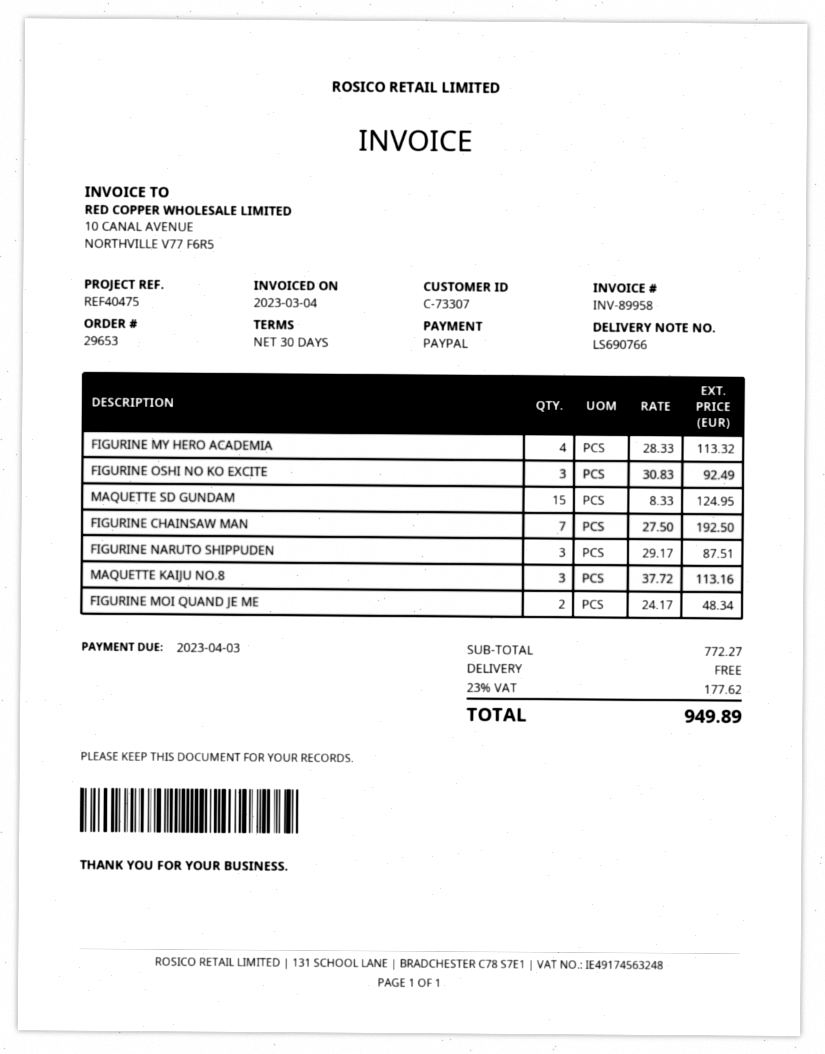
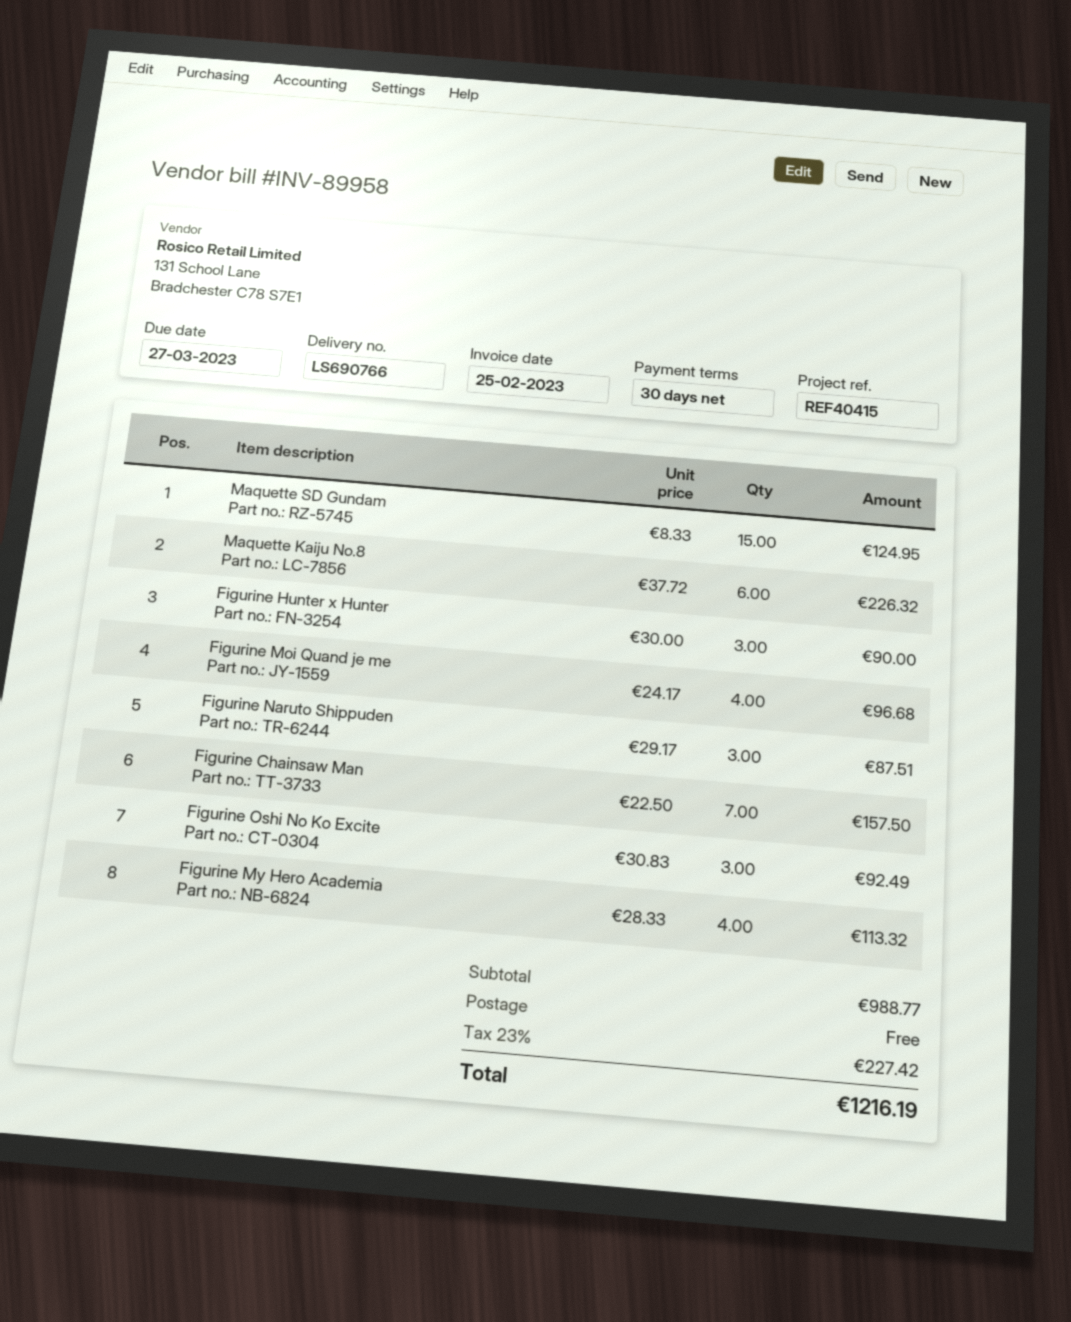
invoice date: 2023-03-04 -> 2023-02-25
due date: 2023-04-03 -> 2023-03-27
reference: REF40475 -> REF40415
FIGURINE CHAINSAW MAN: 7 x 27.50 = 192.50 -> 7 x 22.50 = 157.50
MAQUETTE KAIJU NO.8: 3 x 37.72 = 113.16 -> 6 x 37.72 = 226.32
FIGURINE MOI QUAND JE ME: 2 x 24.17 = 48.34 -> 4 x 24.17 = 96.68
Figurine Hunter x Hunter: none -> 3 x 30.00 = 90.00
subtotal: 772.27 -> 988.77
tax: 23% = 177.62 -> 23% = 227.42
total: 949.89 -> 1216.19

